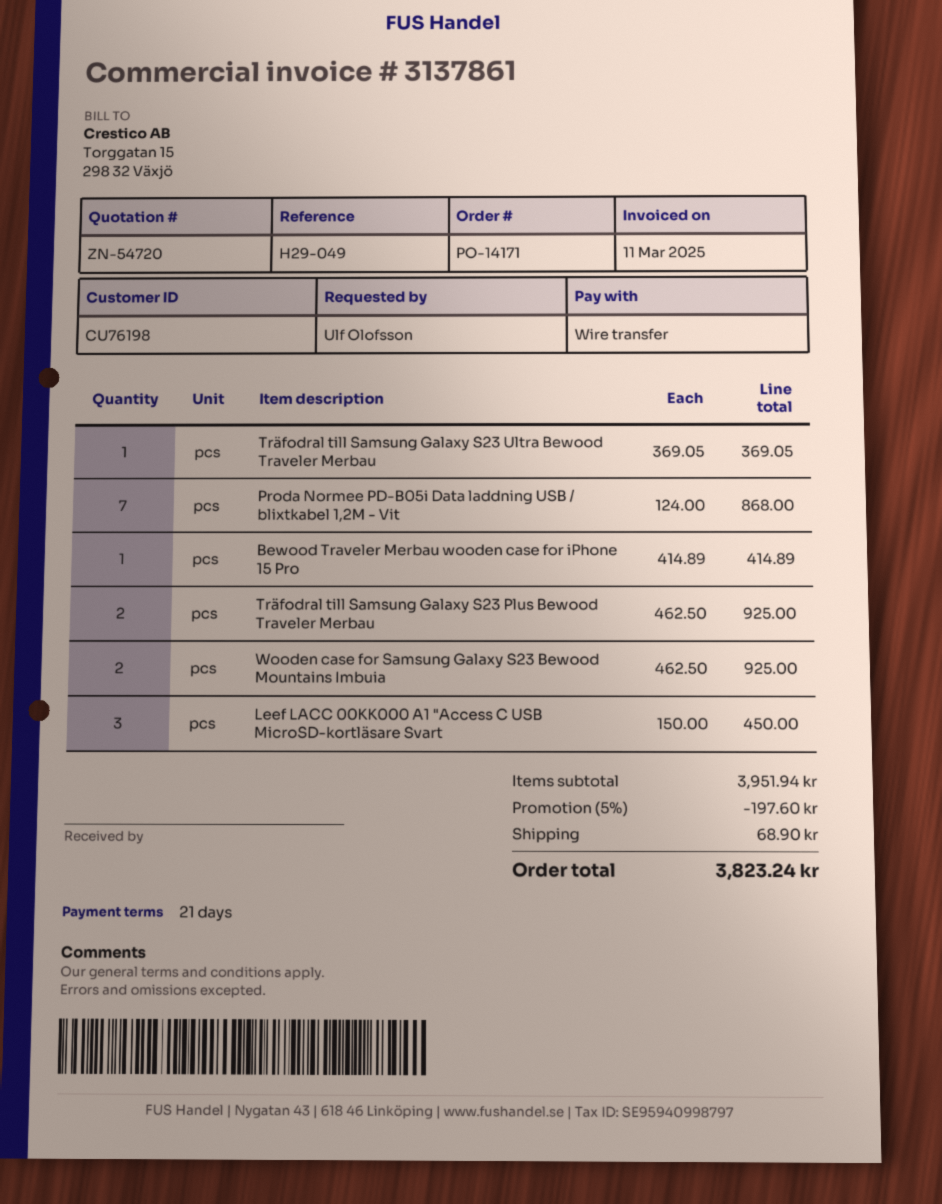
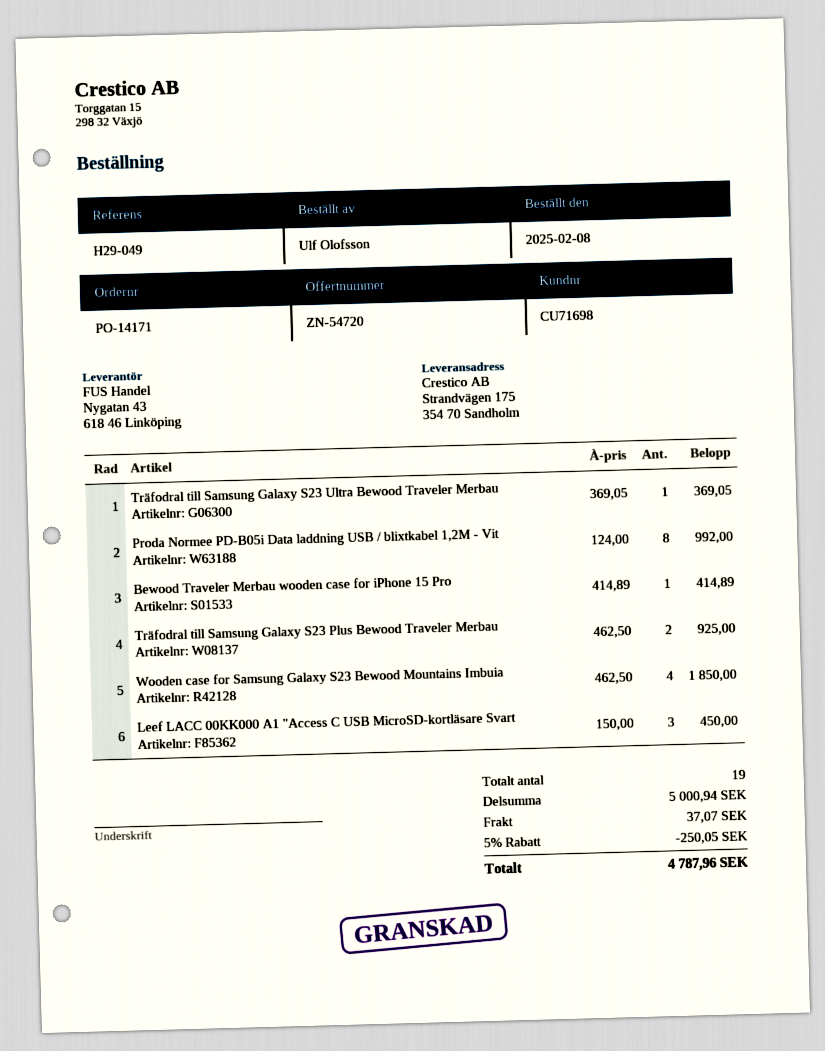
customer number: CU76198 -> CU71698
Proda Normee PD-B05i Data laddning USB / blixtkabel 1,2M - Vit: 7 x 124.00 = 868.00 -> 8 x 124.00 = 992.00
Wooden case for Samsung Galaxy S23 Bewood Mountains Imbuia: 2 x 462.50 = 925.00 -> 4 x 462.50 = 1850.00
subtotal: 3951.94 -> 5000.94
discount: 5% = 197.60 -> 5% = 250.05
shipping: 68.90 -> 37.07
total: 3823.24 -> 4787.96

